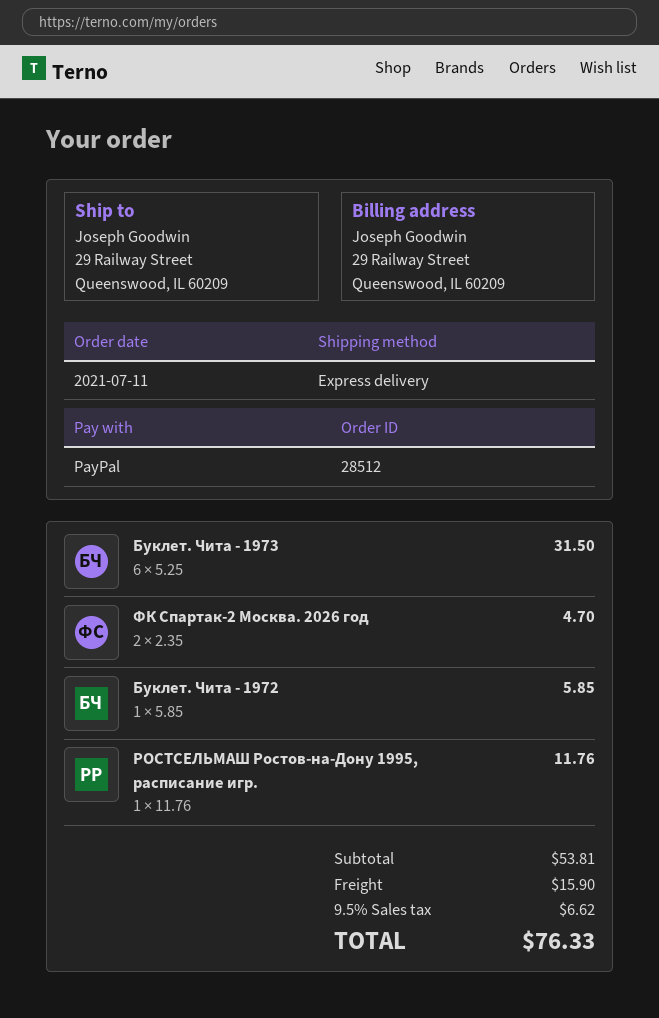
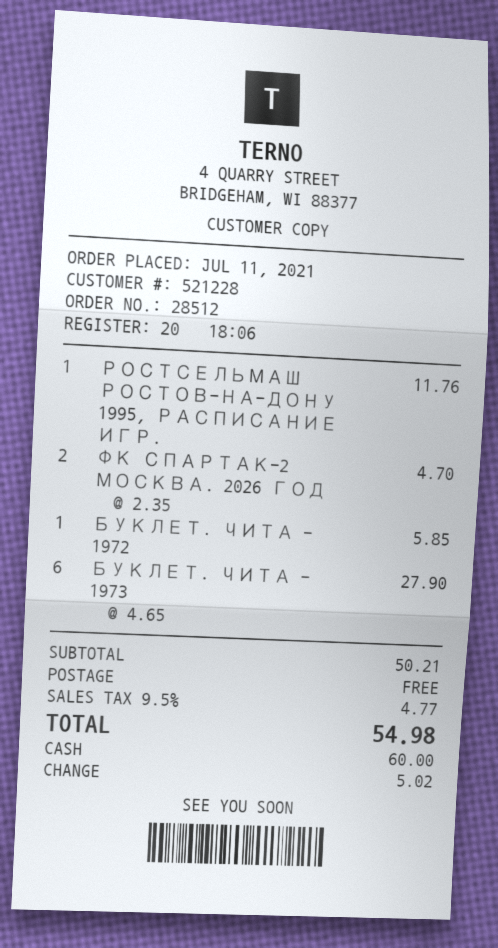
payment method: PayPal -> cash
Буклет. Чита - 1973: 6 x 5.25 = 31.50 -> 6 x 4.65 = 27.90
subtotal: 53.81 -> 50.21
shipping: 15.90 -> 0.00
tax: 9.5% = 6.62 -> 9.5% = 4.77
total: 76.33 -> 54.98

